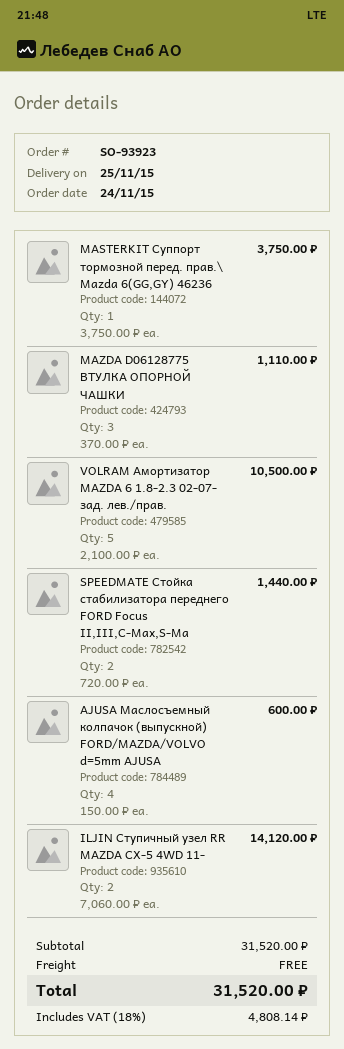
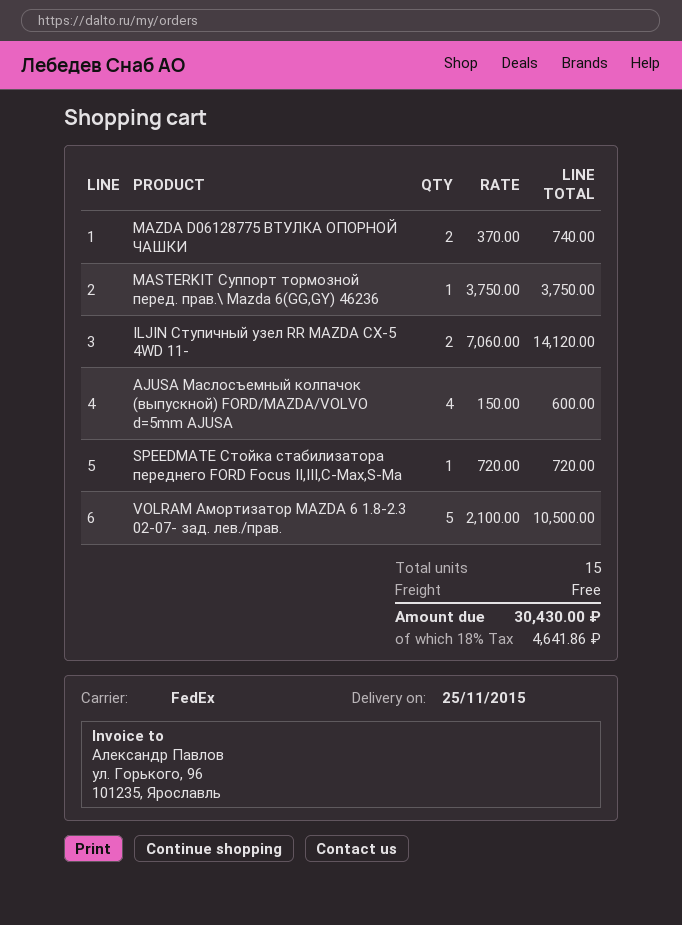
MAZDA D06128775 ВТУЛКА ОПОРНОЙ ЧАШКИ: 3 x 370.00 = 1110.00 -> 2 x 370.00 = 740.00
SPEEDMATE Стойка стабилизатора переднего FORD Focus II,III,C-Max,S-Ma: 2 x 720.00 = 1440.00 -> 1 x 720.00 = 720.00
tax: 18% = 4808.14 -> 18% = 4641.86
total: 31520.00 -> 30430.00

